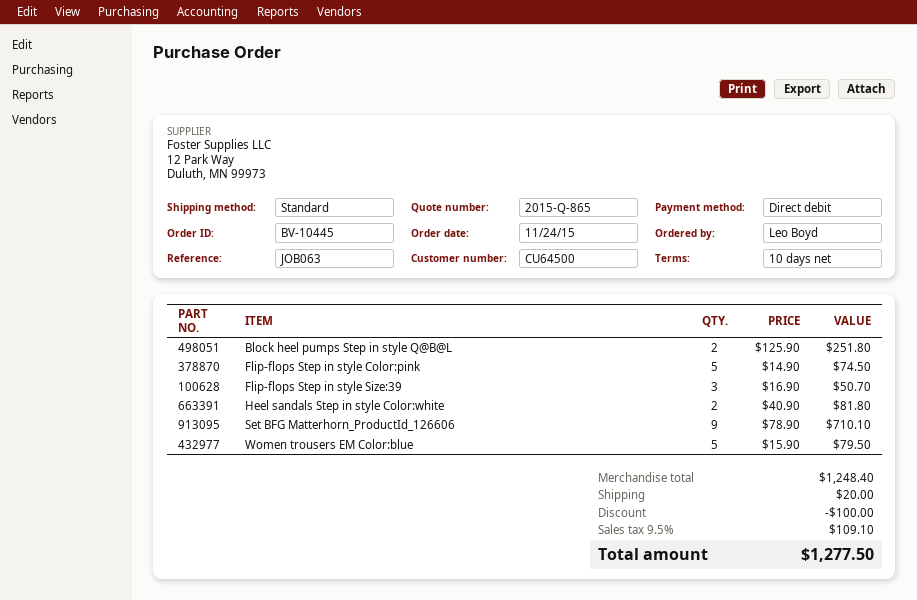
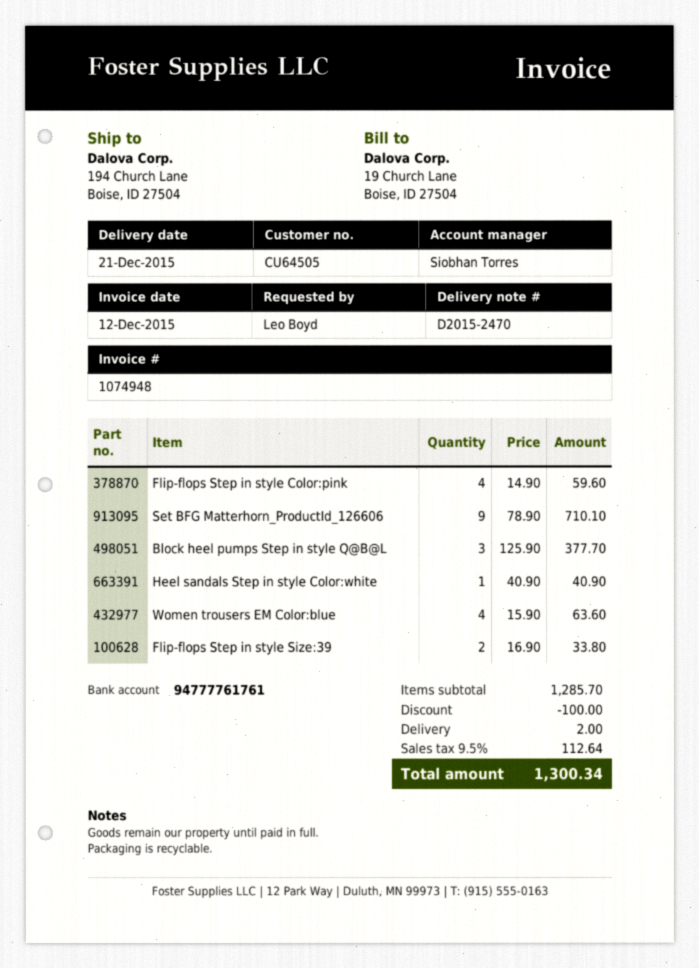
customer number: CU64500 -> CU64505
Block heel pumps Step in style Q@B@L: 2 x 125.90 = 251.80 -> 3 x 125.90 = 377.70
Flip-flops Step in style Color:pink: 5 x 14.90 = 74.50 -> 4 x 14.90 = 59.60
Flip-flops Step in style Size:39: 3 x 16.90 = 50.70 -> 2 x 16.90 = 33.80
Heel sandals Step in style Color:white: 2 x 40.90 = 81.80 -> 1 x 40.90 = 40.90
Women trousers EM Color:blue: 5 x 15.90 = 79.50 -> 4 x 15.90 = 63.60
subtotal: 1248.40 -> 1285.70
shipping: 20.00 -> 2.00
tax: 9.5% = 109.10 -> 9.5% = 112.64
total: 1277.50 -> 1300.34

